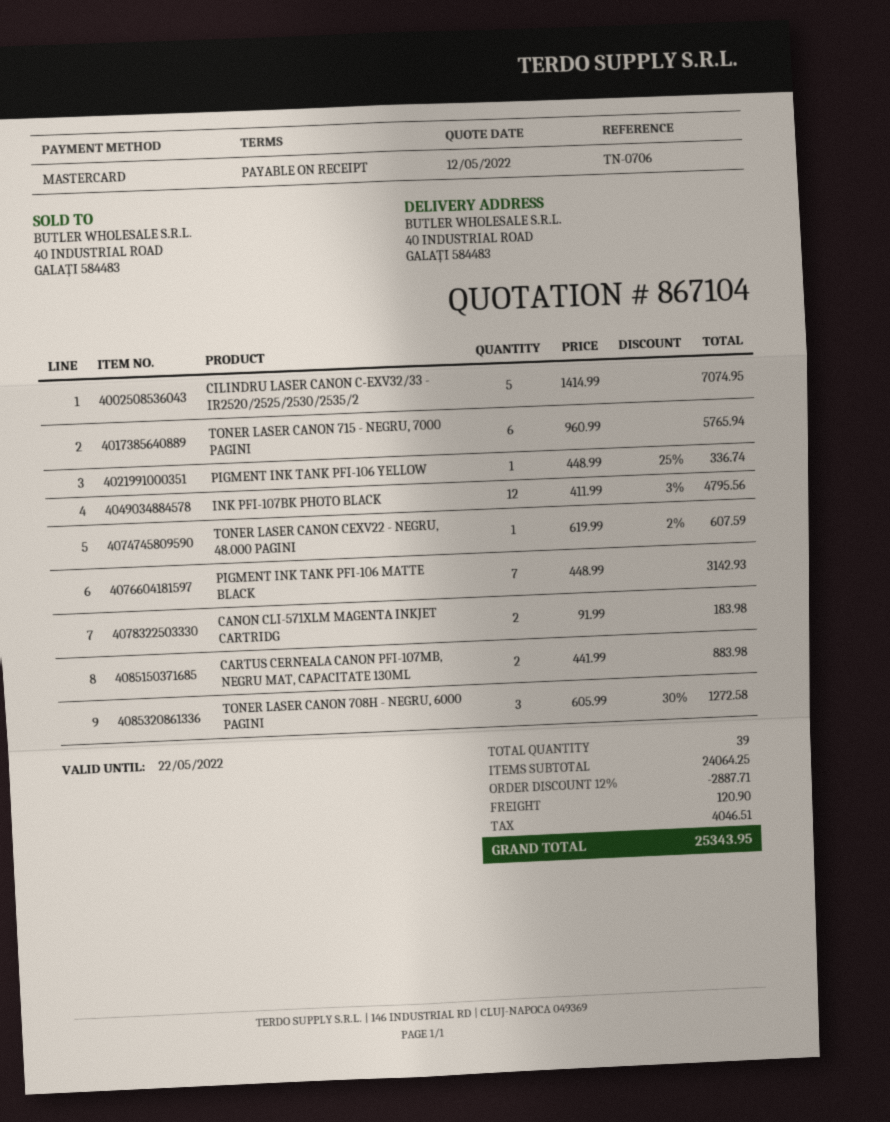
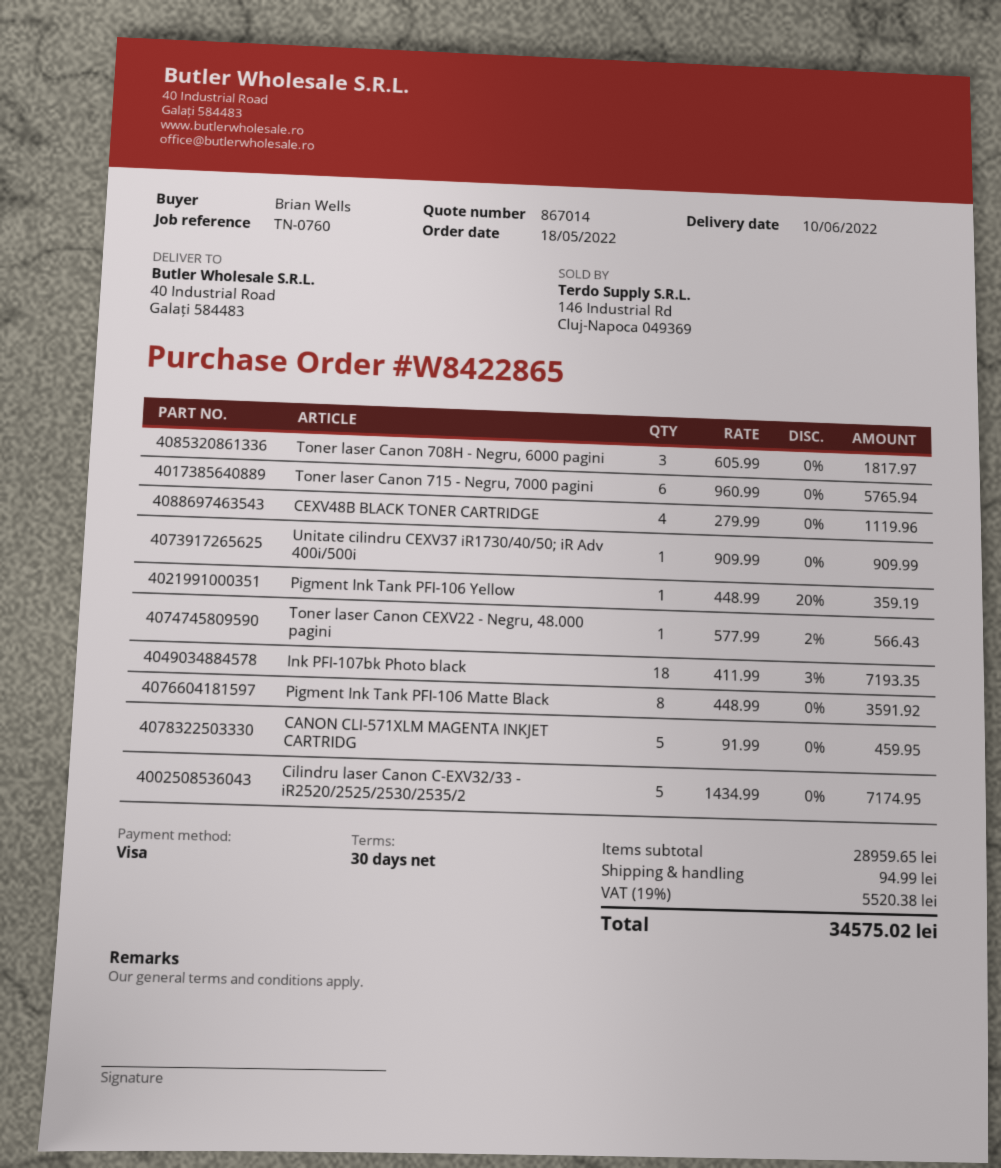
quote number: 867104 -> 867014
payment terms: on receipt -> 30 days
reference: TN-0706 -> TN-0760
payment method: Mastercard -> Visa
CILINDRU LASER CANON C-EXV32/33 - IR2520/2525/2530/2535/2: 5 x 1414.99 = 7074.95 -> 5 x 1434.99 = 7174.95
PIGMENT INK TANK PFI-106 YELLOW: 1 x 448.99 - 25% = 336.74 -> 1 x 448.99 - 20% = 359.19
INK PFI-107BK PHOTO BLACK: 12 x 411.99 - 3% = 4795.56 -> 18 x 411.99 - 3% = 7193.35
TONER LASER CANON CEXV22 - NEGRU, 48.000 PAGINI: 1 x 619.99 - 2% = 607.59 -> 1 x 577.99 - 2% = 566.43
PIGMENT INK TANK PFI-106 MATTE BLACK: 7 x 448.99 = 3142.93 -> 8 x 448.99 = 3591.92
CANON CLI-571XLM MAGENTA INKJET CARTRIDG: 2 x 91.99 = 183.98 -> 5 x 91.99 = 459.95
CARTUS CERNEALA CANON PFI-107MB, NEGRU MAT, CAPACITATE 130ML: 2 x 441.99 = 883.98 -> none
TONER LASER CANON 708H - NEGRU, 6000 PAGINI: 3 x 605.99 - 30% = 1272.58 -> 3 x 605.99 = 1817.97
CEXV48B BLACK TONER CARTRIDGE: none -> 4 x 279.99 = 1119.96
Unitate cilindru CEXV37 iR1730/40/50; iR Adv 400i/500i: none -> 1 x 909.99 = 909.99
subtotal: 24064.25 -> 28959.65
discount: 12% = 2887.71 -> none
shipping: 120.90 -> 94.99
tax: 4046.51 -> 5520.38
total: 25343.95 -> 34575.02

